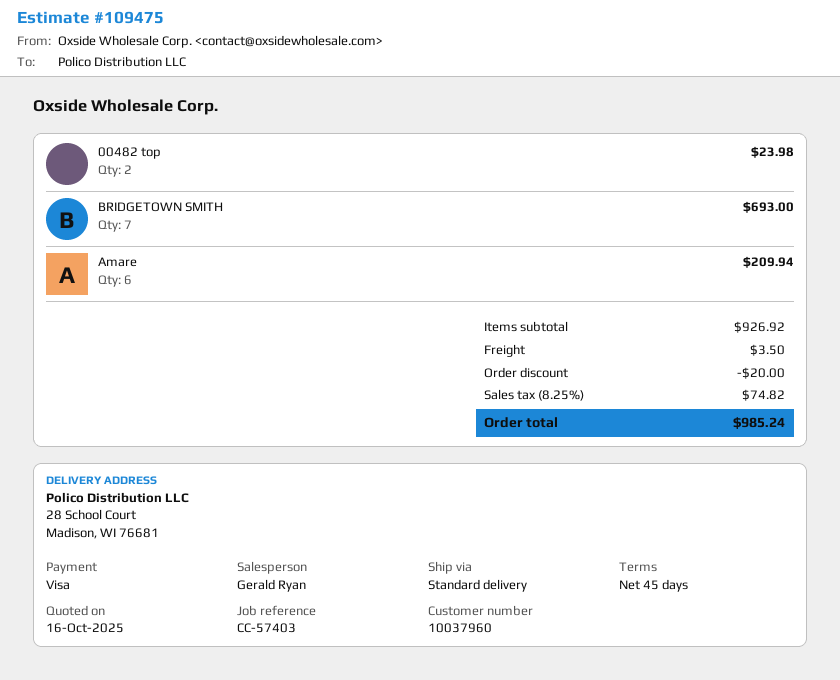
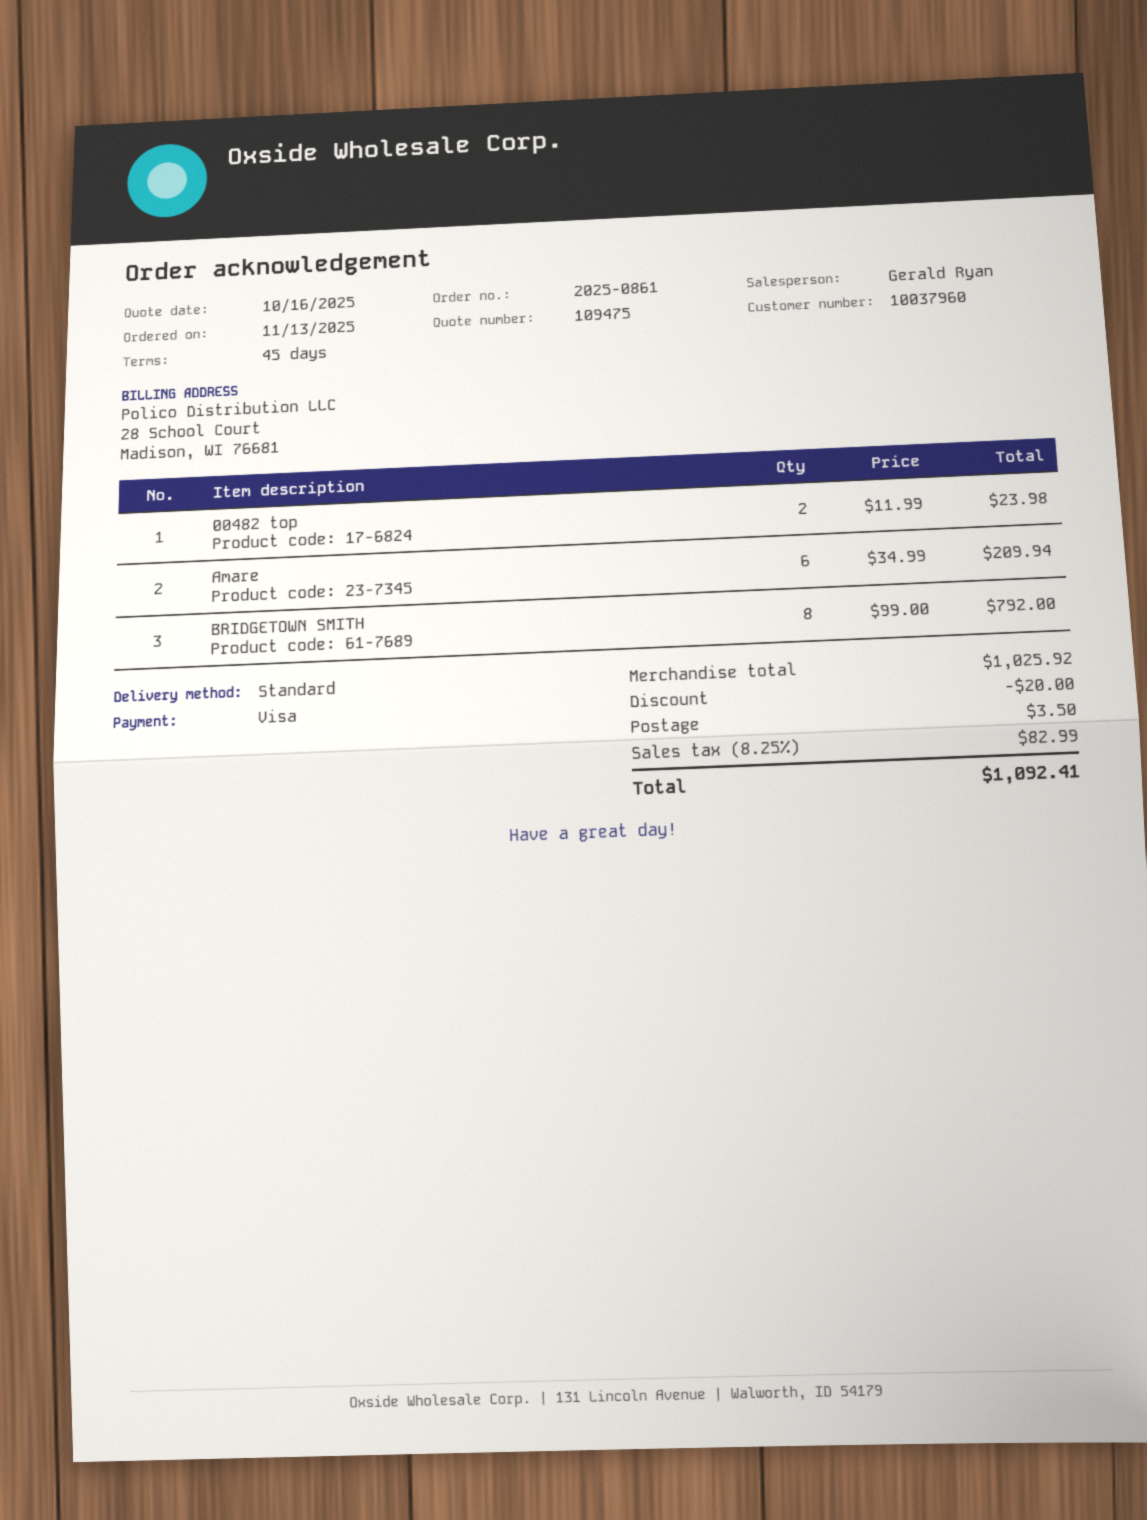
BRIDGETOWN SMITH: 7 for 693.00 -> 8 for 792.00
subtotal: 926.92 -> 1025.92
tax: 8.25% = 74.82 -> 8.25% = 82.99
total: 985.24 -> 1092.41

